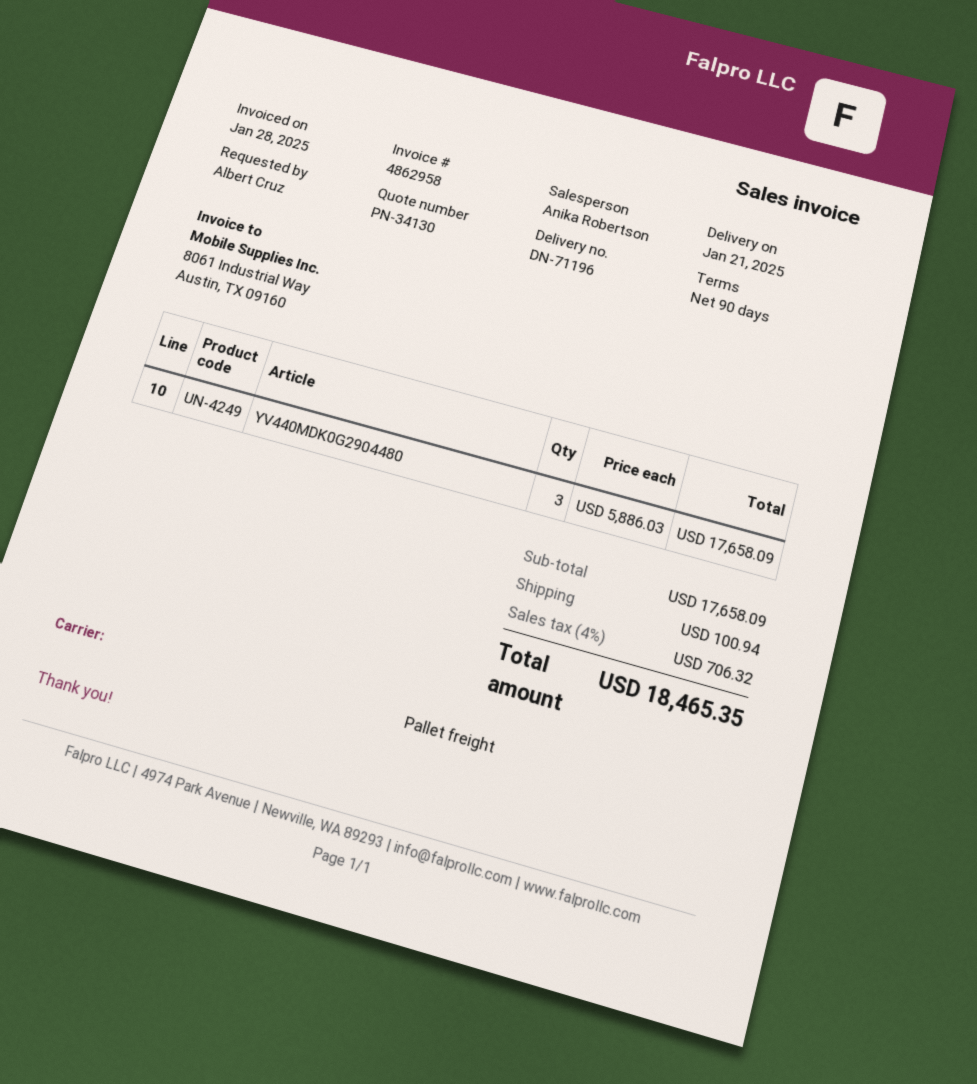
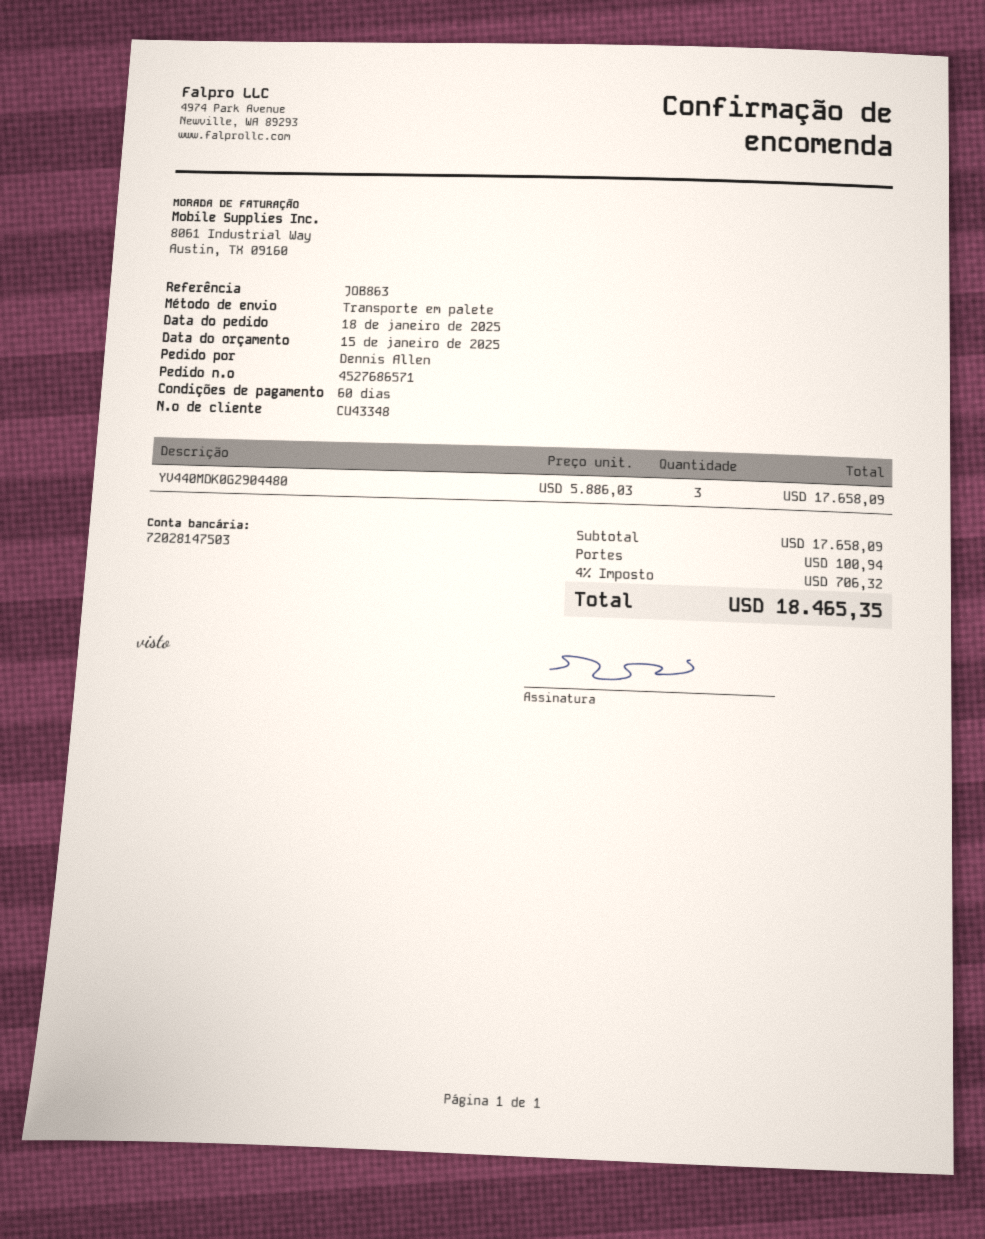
payment terms: 90 days -> 60 days
ordered by: Albert Cruz -> Dennis Allen

